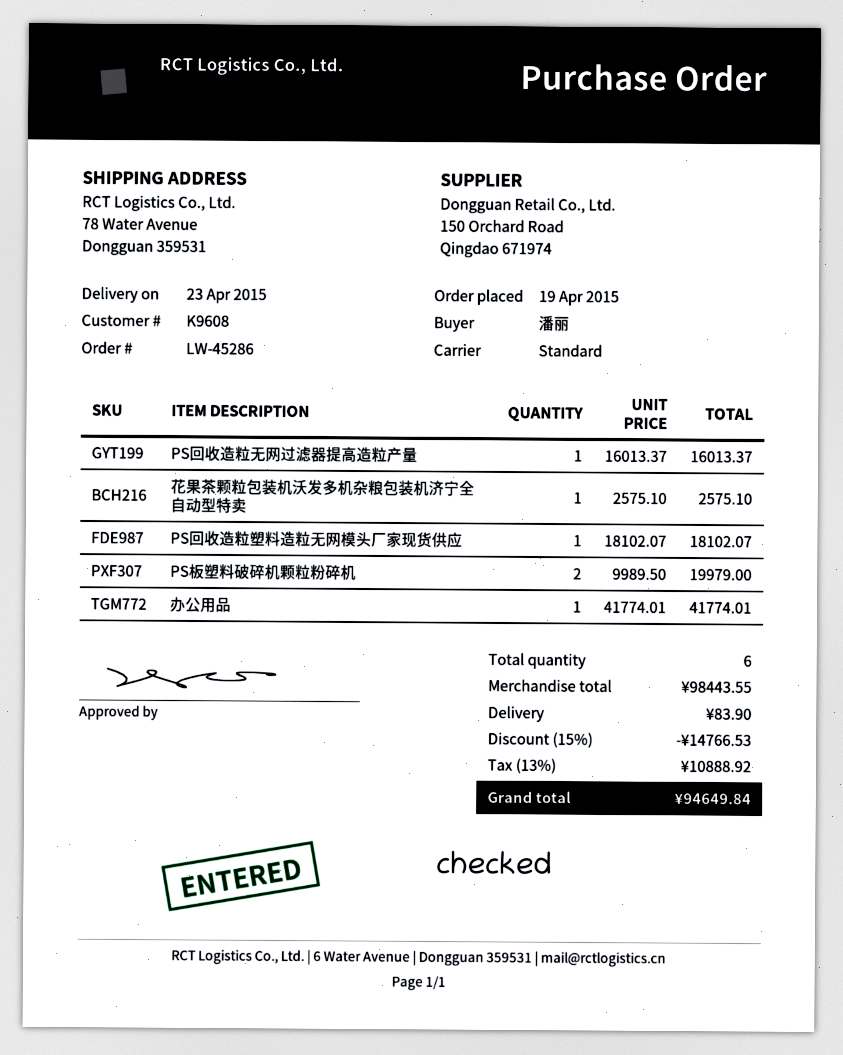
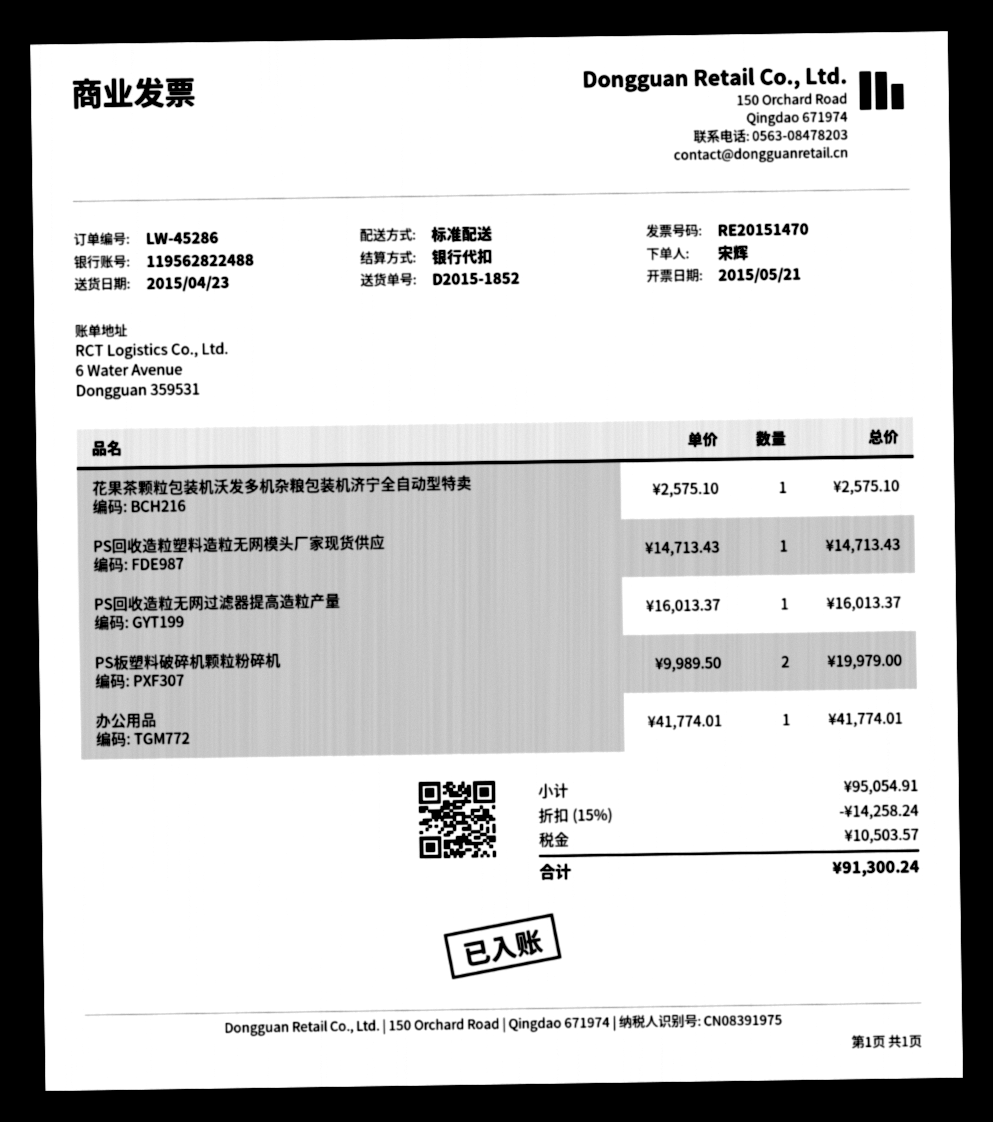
ordered by: 潘丽 -> 宋辉
PS回收造粒塑料造粒无网模头厂家现货供应: 1 x 18102.07 = 18102.07 -> 1 x 14713.43 = 14713.43
subtotal: 98443.55 -> 95054.91
discount: 15% = 14766.53 -> 15% = 14258.24
shipping: 83.90 -> none
tax: 10888.92 -> 10503.57
total: 94649.84 -> 91300.24

